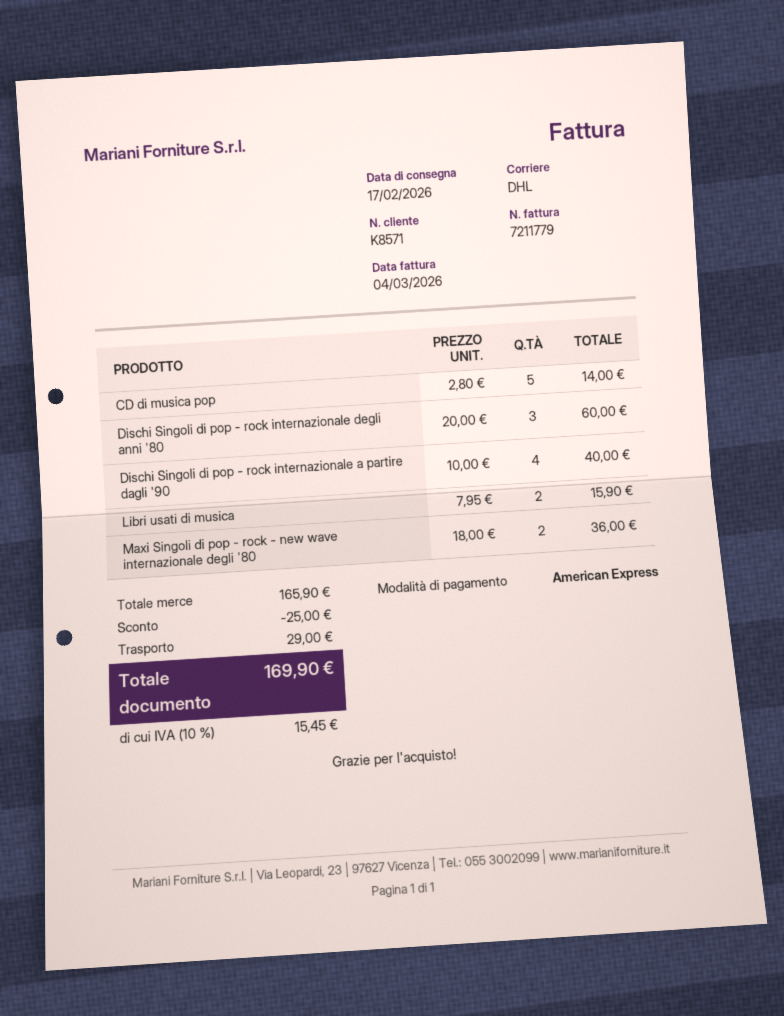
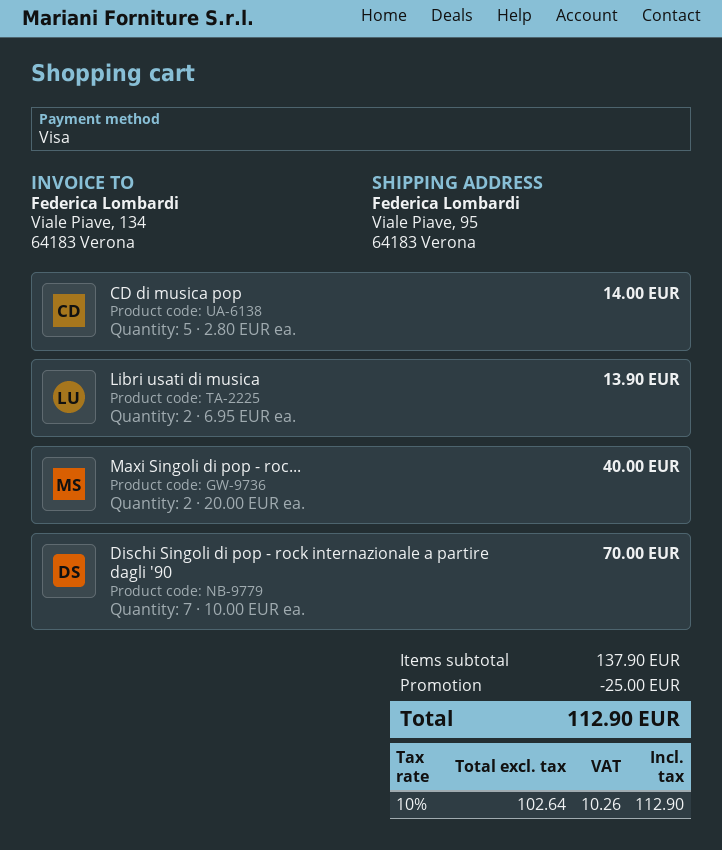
payment method: American Express -> Visa
Dischi Singoli di pop - rock internazionale degli anni '80: 3 x 20.00 = 60.00 -> none
Dischi Singoli di pop - rock internazionale a partire dagli '90: 4 x 10.00 = 40.00 -> 7 x 10.00 = 70.00
Libri usati di musica: 2 x 7.95 = 15.90 -> 2 x 6.95 = 13.90
Maxi Singoli di pop - rock - new wave internazionale degli '80: 2 x 18.00 = 36.00 -> 2 x 20.00 = 40.00
subtotal: 165.90 -> 137.90
shipping: 29.00 -> none
tax: 10% = 15.45 -> 10% = 10.26
total: 169.90 -> 112.90

